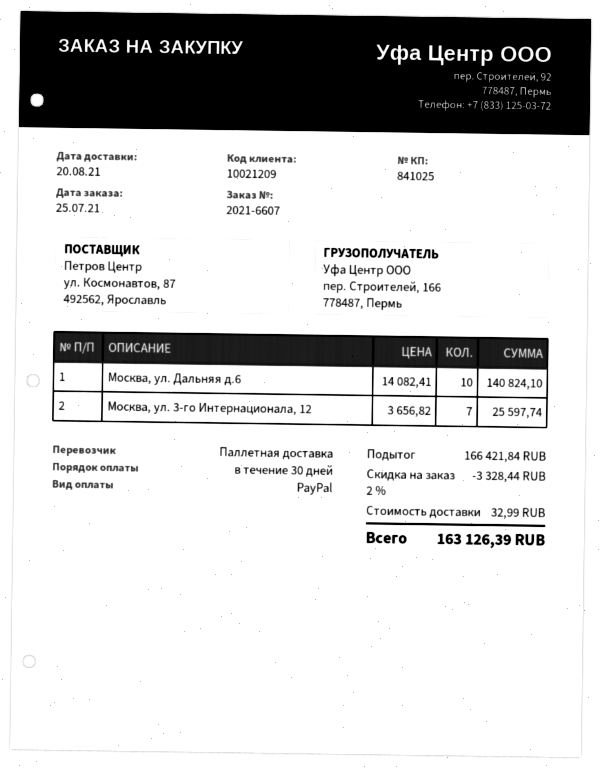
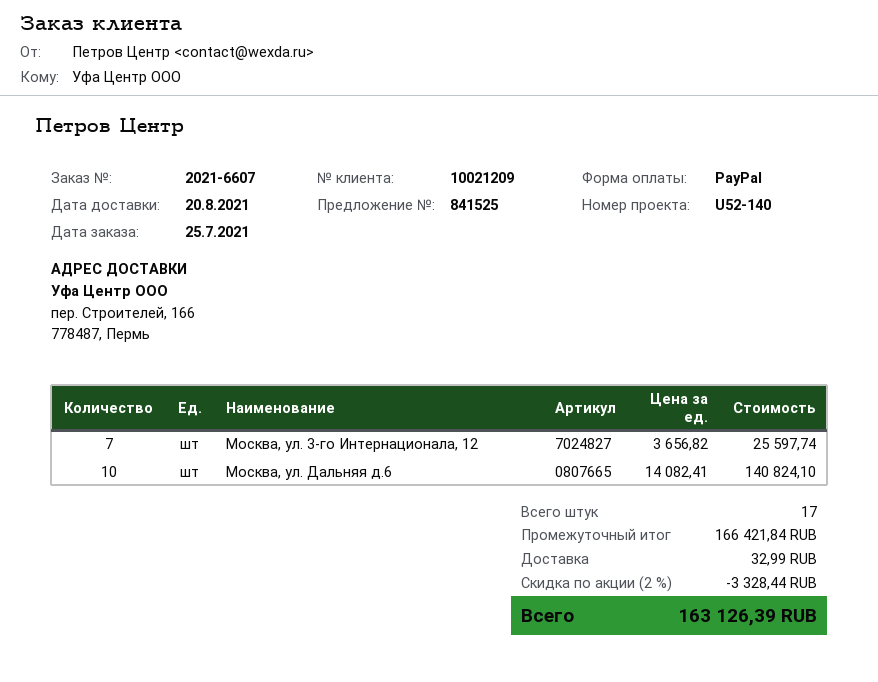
quote number: 841025 -> 841525

